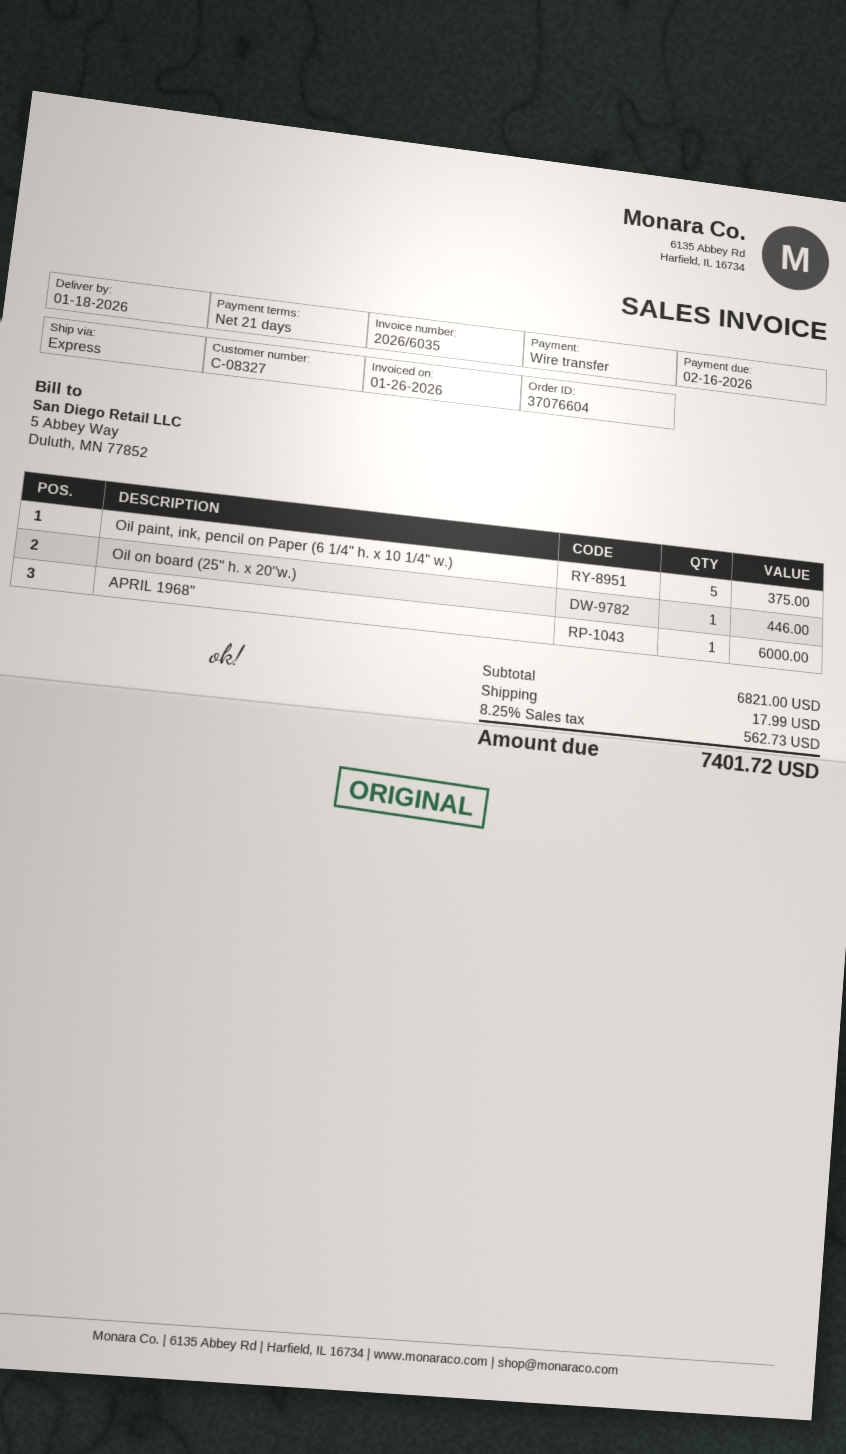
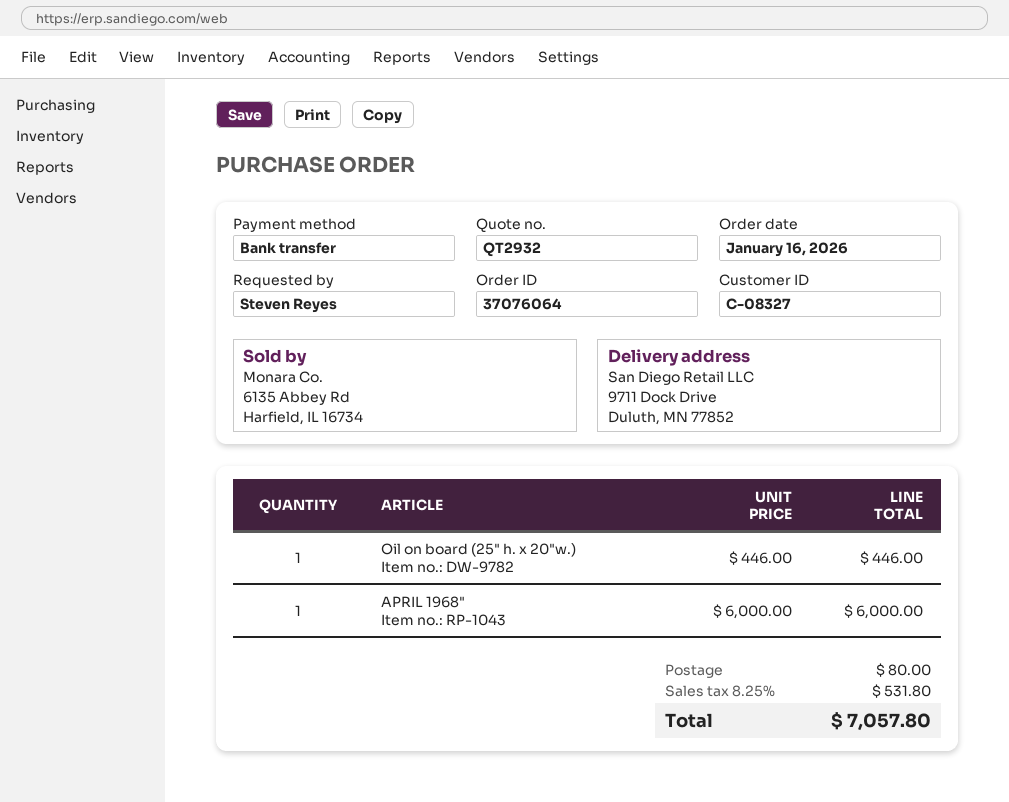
order number: 37076604 -> 37076064
Oil paint, ink, pencil on Paper (6 1/4" h. x 10 1/4" w.): 5 for 375.00 -> none
shipping: 17.99 -> 80.00
tax: 8.25% = 562.73 -> 8.25% = 531.80
total: 7401.72 -> 7057.80

